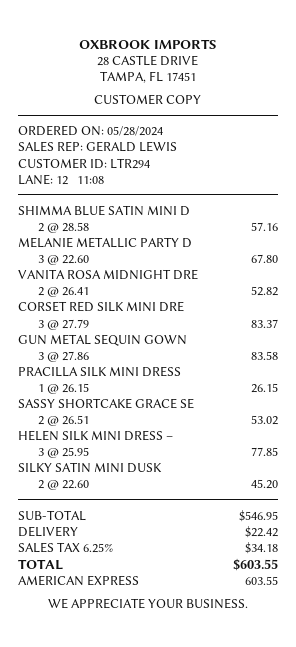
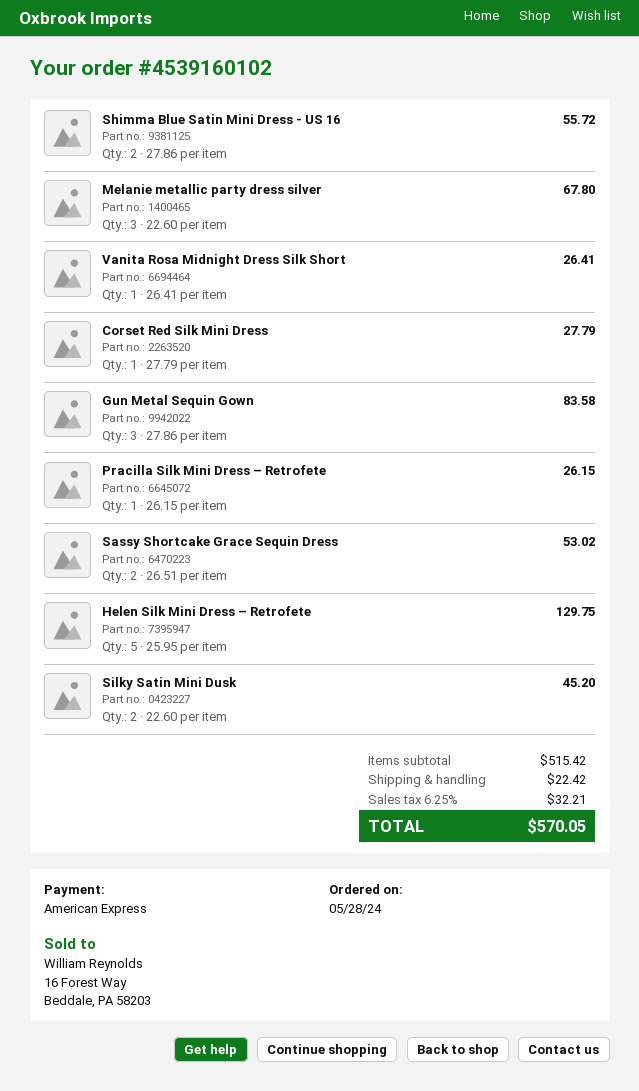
SHIMMA BLUE SATIN MINI D: 2 x 28.58 = 57.16 -> 2 x 27.86 = 55.72
VANITA ROSA MIDNIGHT DRE: 2 x 26.41 = 52.82 -> 1 x 26.41 = 26.41
CORSET RED SILK MINI DRE: 3 x 27.79 = 83.37 -> 1 x 27.79 = 27.79
HELEN SILK MINI DRESS –: 3 x 25.95 = 77.85 -> 5 x 25.95 = 129.75
subtotal: 546.95 -> 515.42
tax: 6.25% = 34.18 -> 6.25% = 32.21
total: 603.55 -> 570.05

